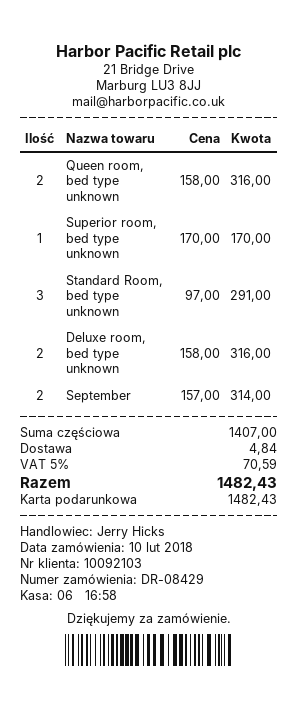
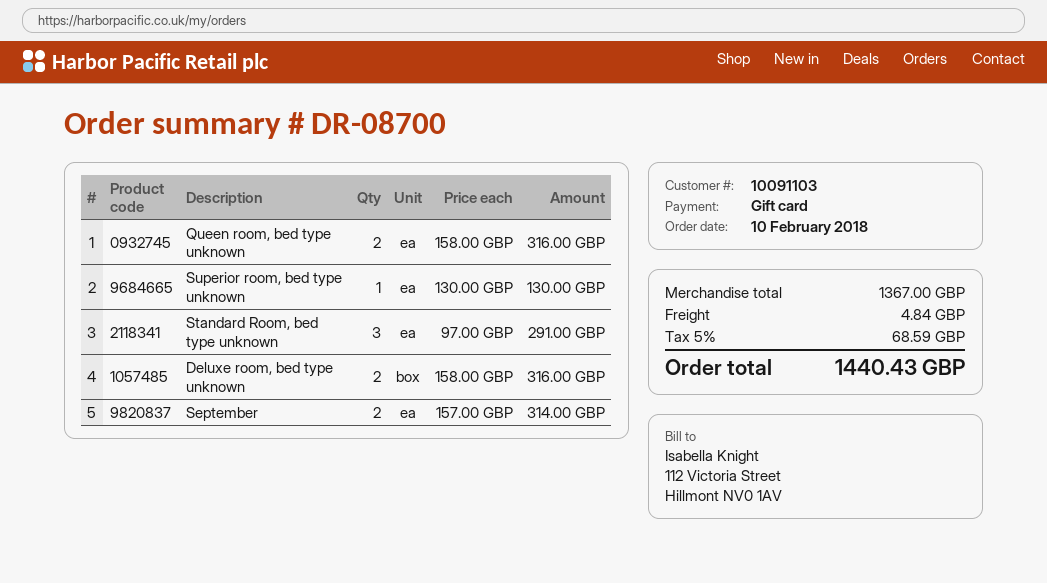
order number: DR-08429 -> DR-08700
customer number: 10092103 -> 10091103
Superior room, bed type unknown: 1 x 170.00 = 170.00 -> 1 x 130.00 = 130.00
subtotal: 1407.00 -> 1367.00
tax: 5% = 70.59 -> 5% = 68.59
total: 1482.43 -> 1440.43

